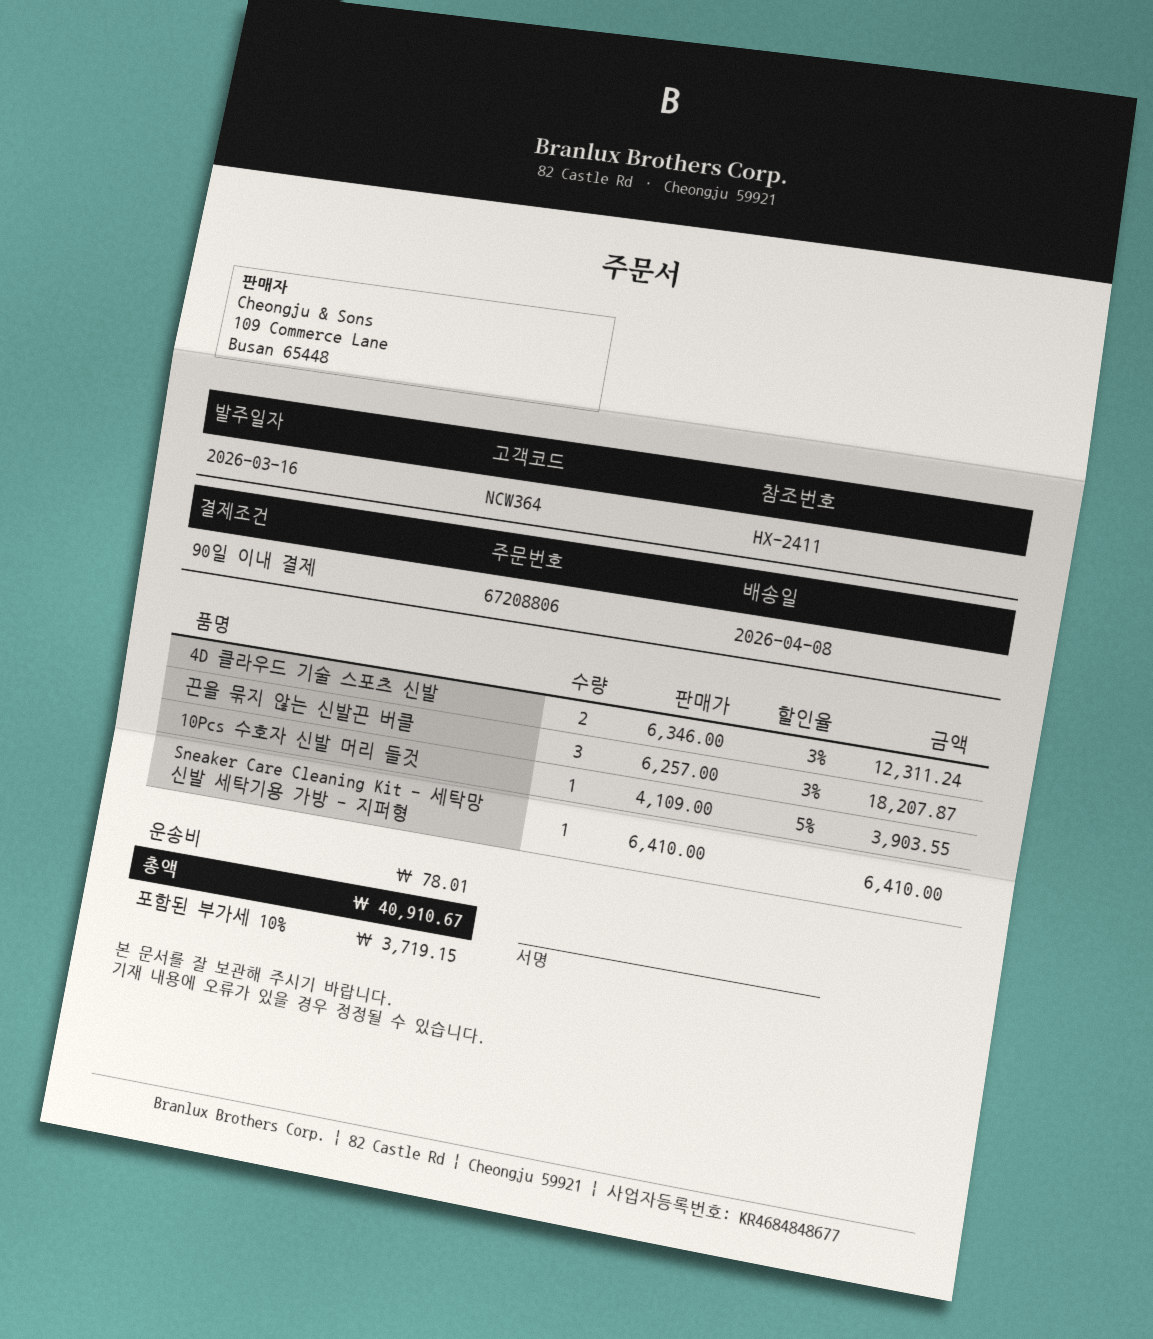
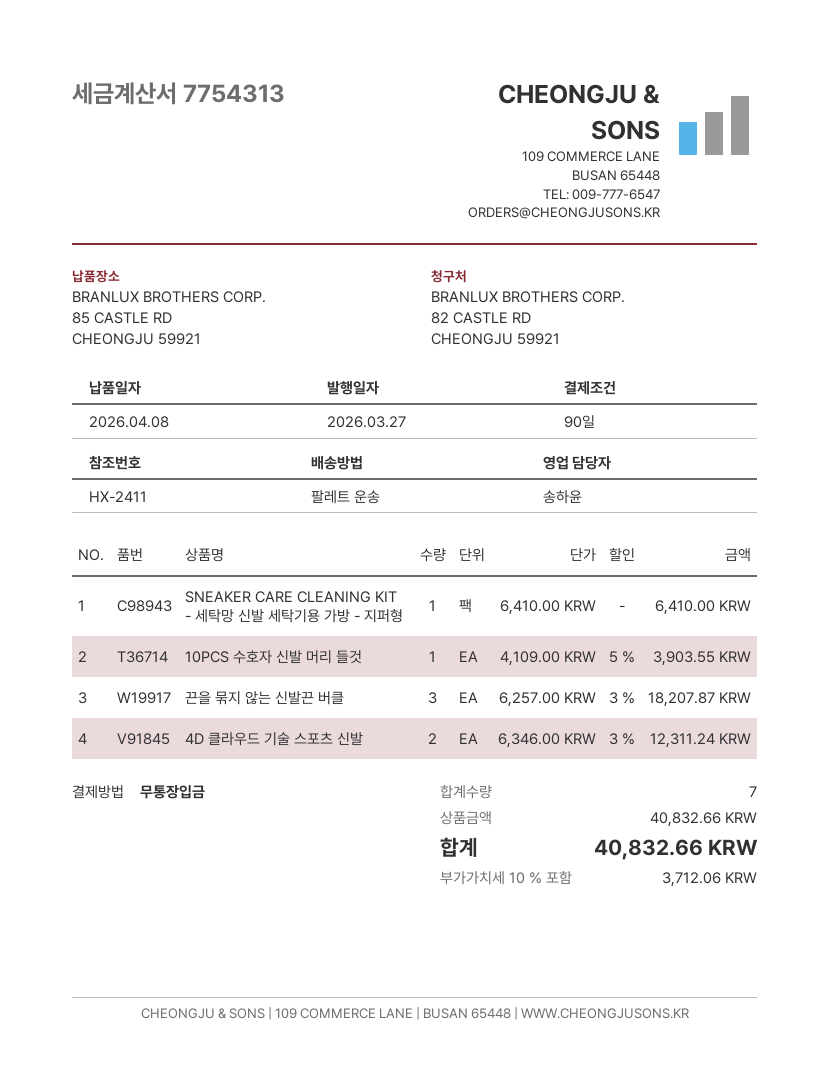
shipping: 78.01 -> none
tax: 10% = 3719.15 -> 10% = 3712.06
total: 40910.67 -> 40832.66

